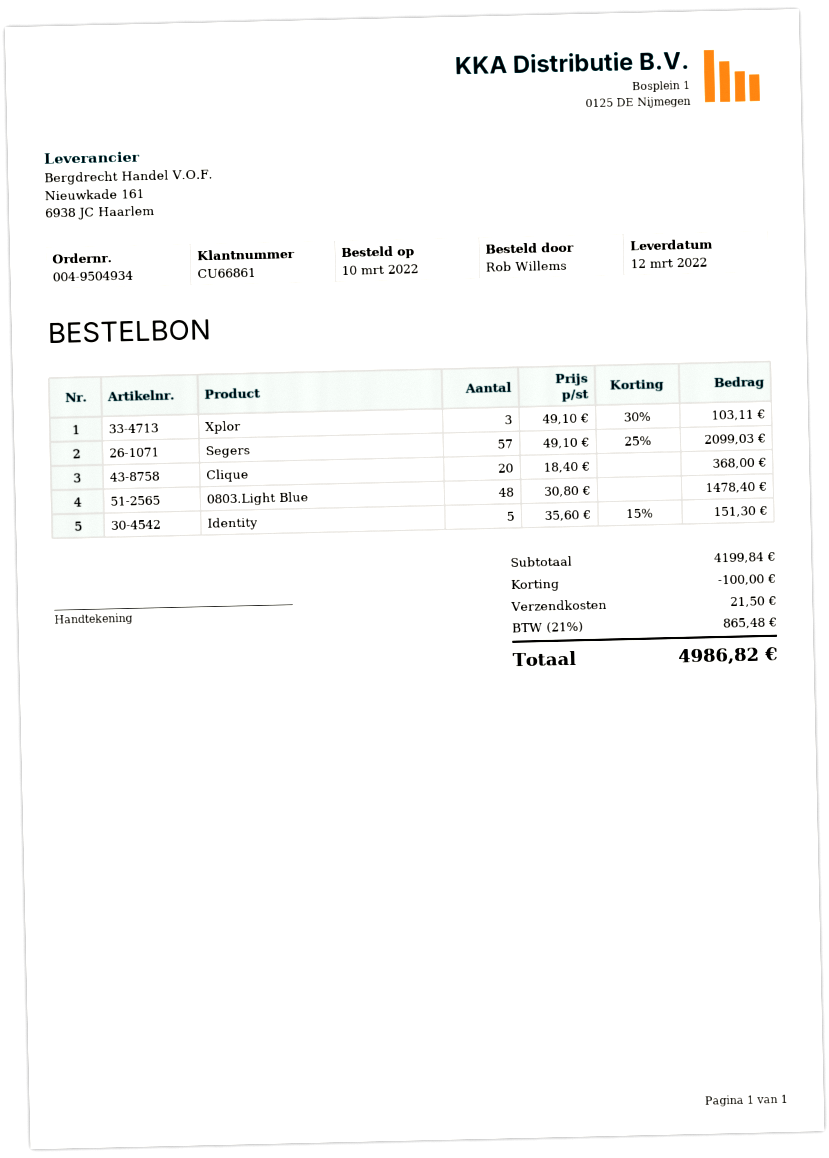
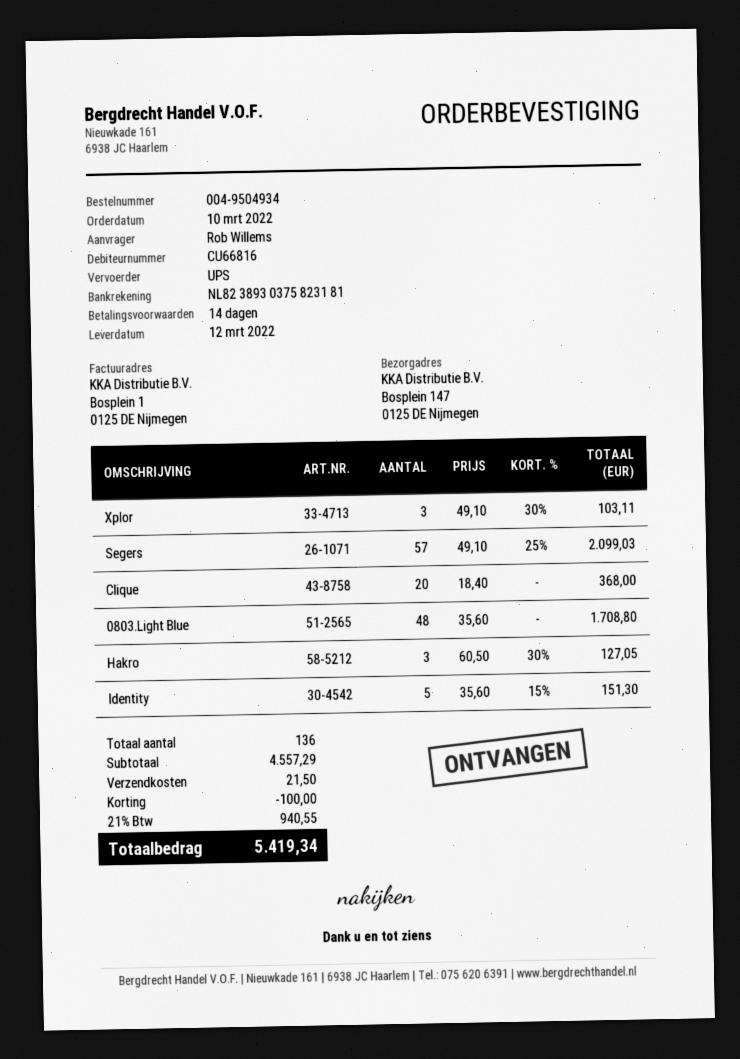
customer number: CU66861 -> CU66816
0803.Light Blue: 48 x 30.80 = 1478.40 -> 48 x 35.60 = 1708.80
Hakro: none -> 3 x 60.50 - 30% = 127.05
subtotal: 4199.84 -> 4557.29
tax: 21% = 865.48 -> 21% = 940.55
total: 4986.82 -> 5419.34

